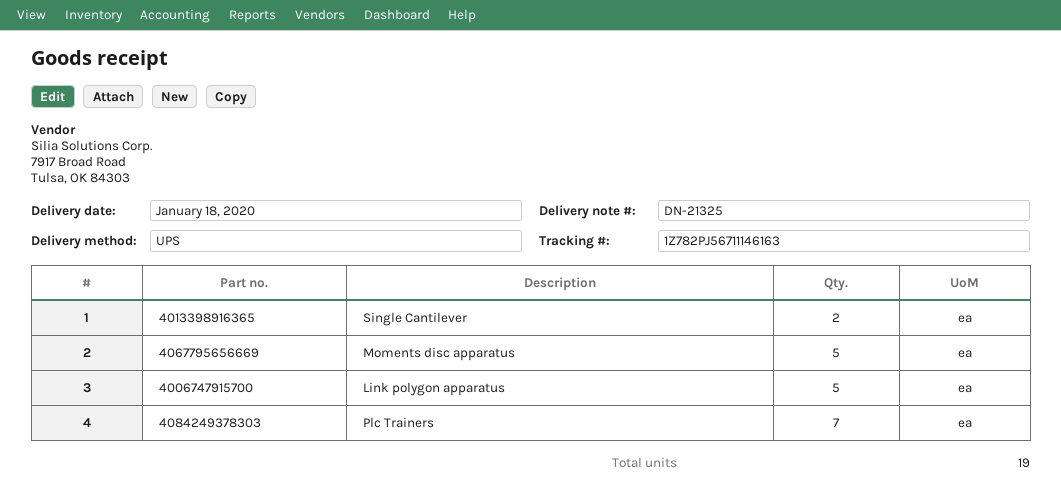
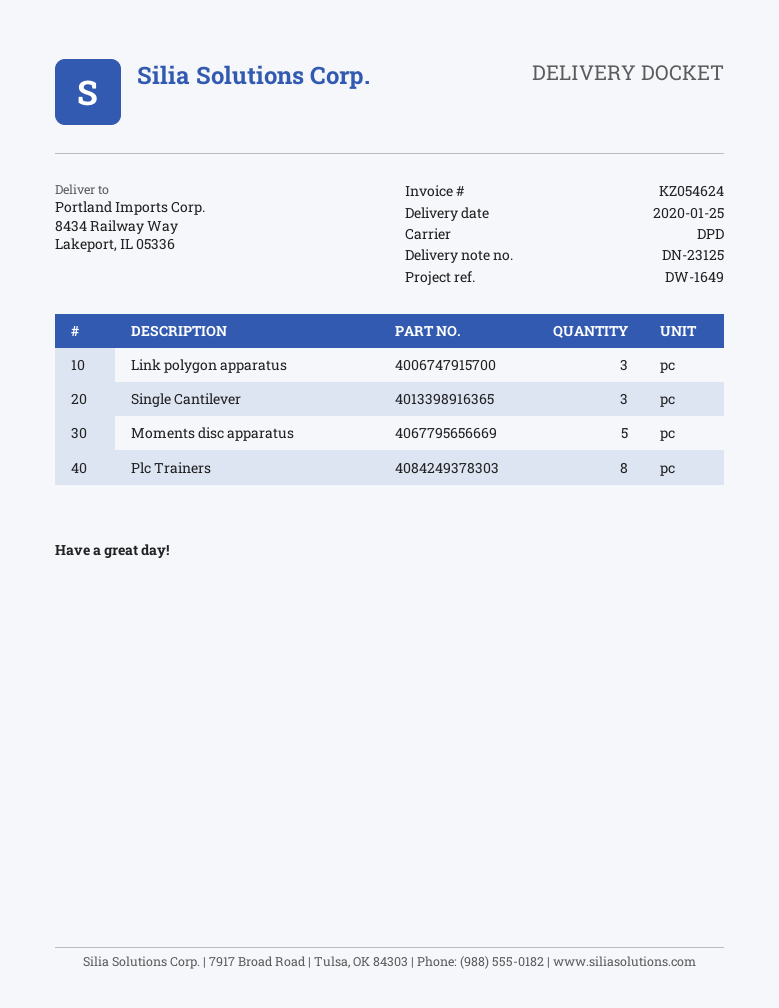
delivery note number: DN-21325 -> DN-23125
delivery date: 2020-01-18 -> 2020-01-25
shipping method: UPS -> DPD
Single Cantilever: 2 -> 3
Link polygon apparatus: 5 -> 3
Plc Trainers: 7 -> 8

